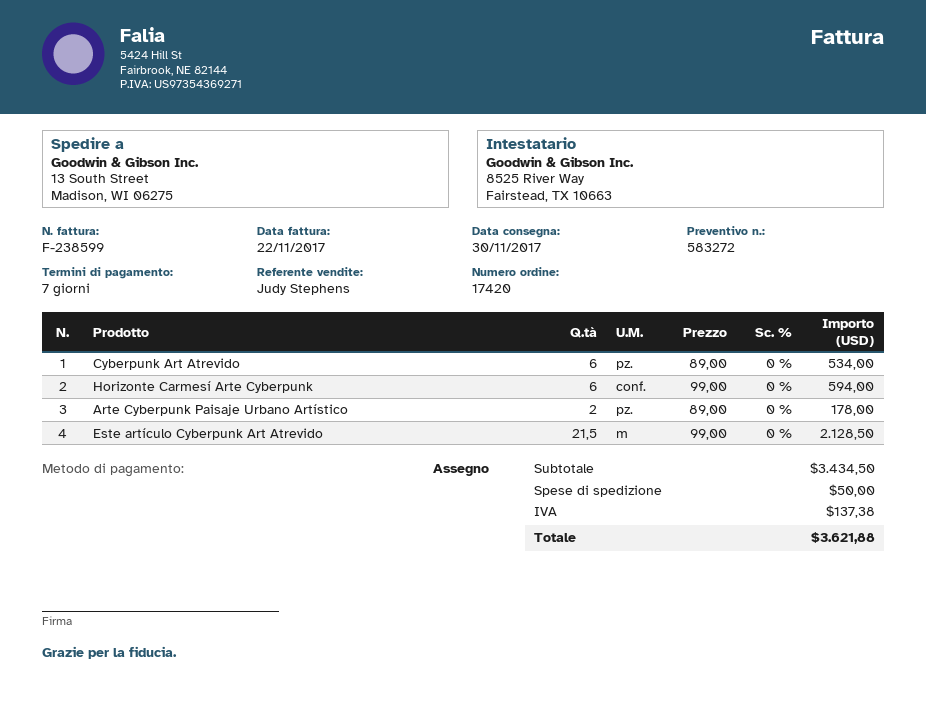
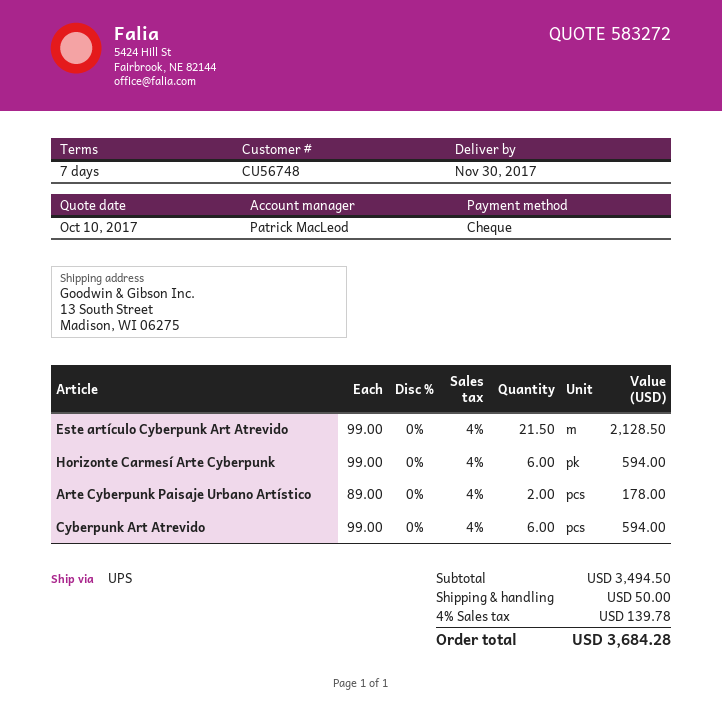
sales rep: Judy Stephens -> Patrick MacLeod
Cyberpunk Art Atrevido: 6 x 89.00 = 534.00 -> 6 x 99.00 = 594.00
subtotal: 3434.50 -> 3494.50
tax: 137.38 -> 139.78
total: 3621.88 -> 3684.28

